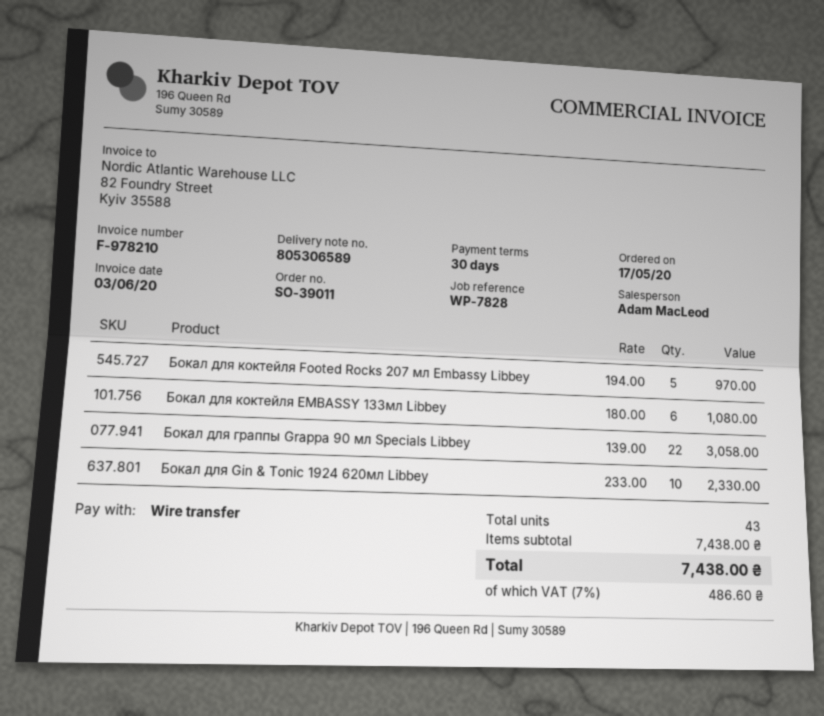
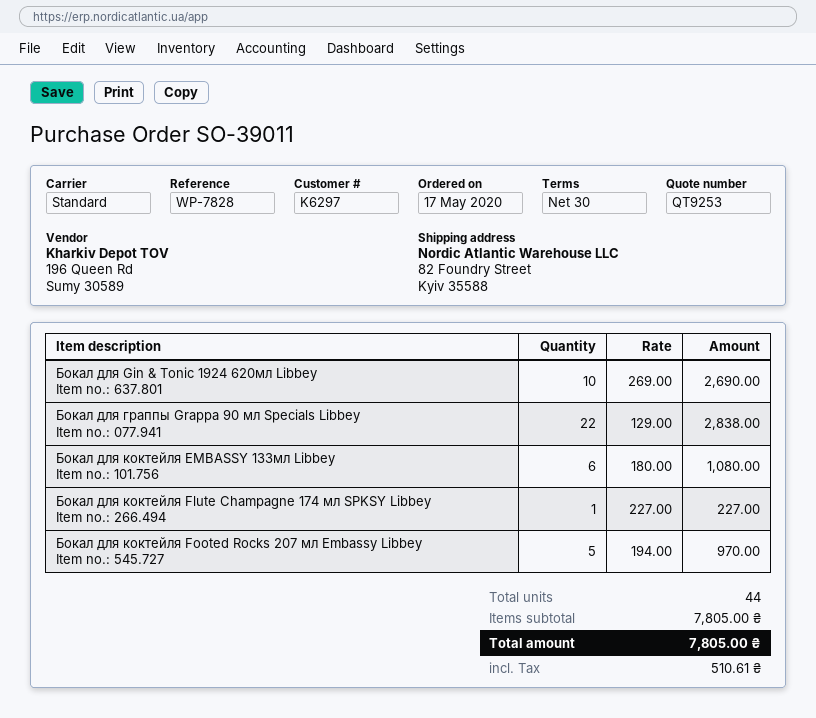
Бокал для граппы Grappa 90 мл Specials Libbey: 22 x 139.00 = 3058.00 -> 22 x 129.00 = 2838.00
Бокал для Gin & Tonic 1924 620мл Libbey: 10 x 233.00 = 2330.00 -> 10 x 269.00 = 2690.00
Бокал для коктейля Flute Champagne 174 мл SPKSY Libbey: none -> 1 x 227.00 = 227.00
total quantity: 43 -> 44
subtotal: 7438.00 -> 7805.00
tax: 486.60 -> 510.61
total: 7438.00 -> 7805.00

